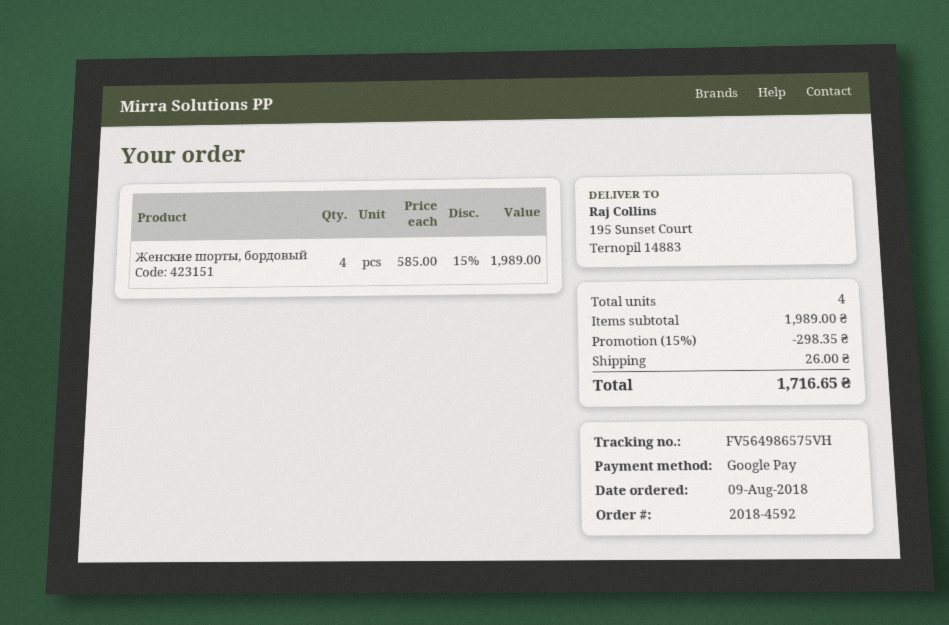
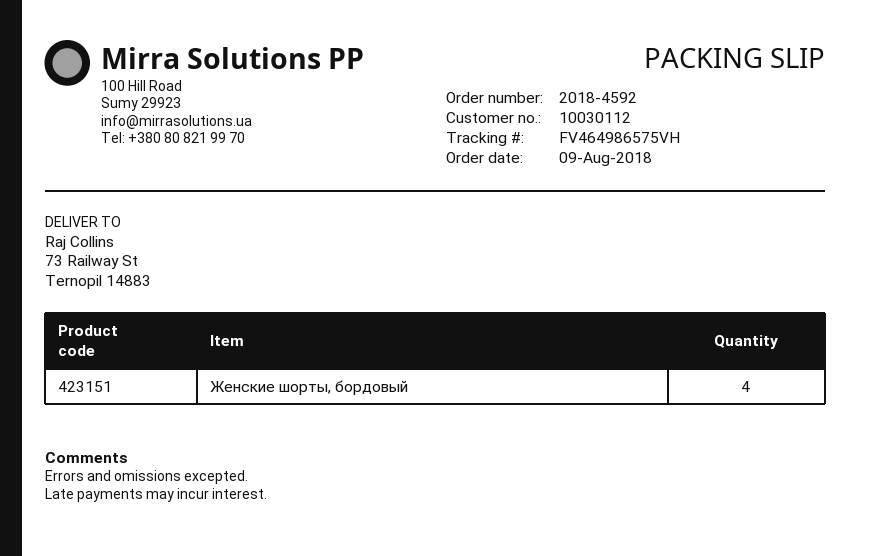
tracking number: FV564986575VH -> FV464986575VH
ship to: 195 Sunset Court, Ternopil 14883 -> 73 Railway St, Ternopil 14883

